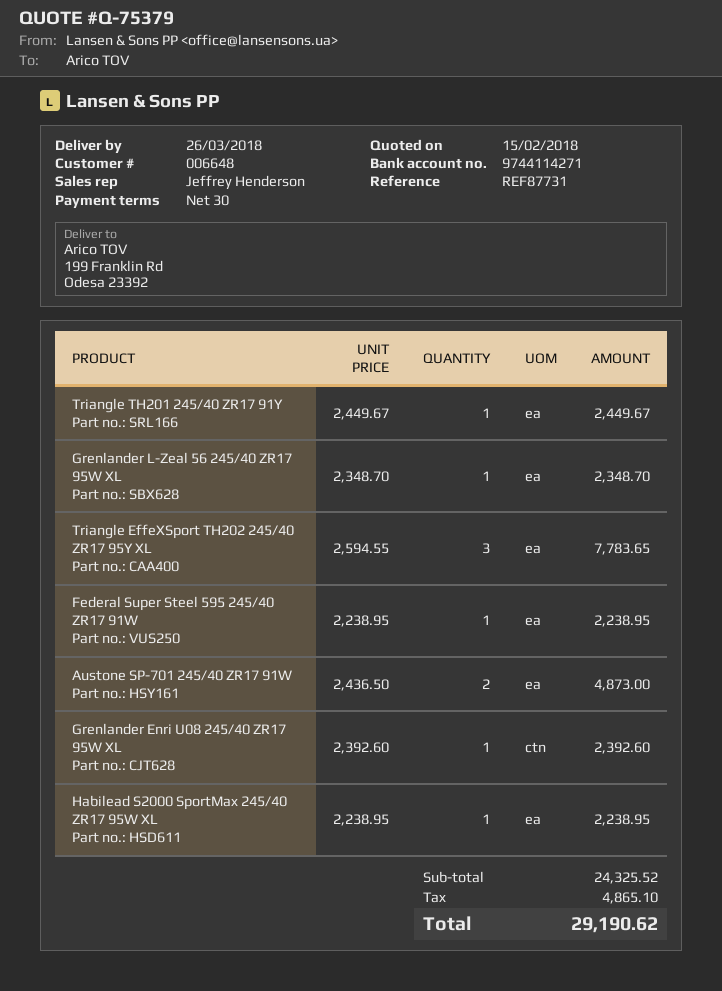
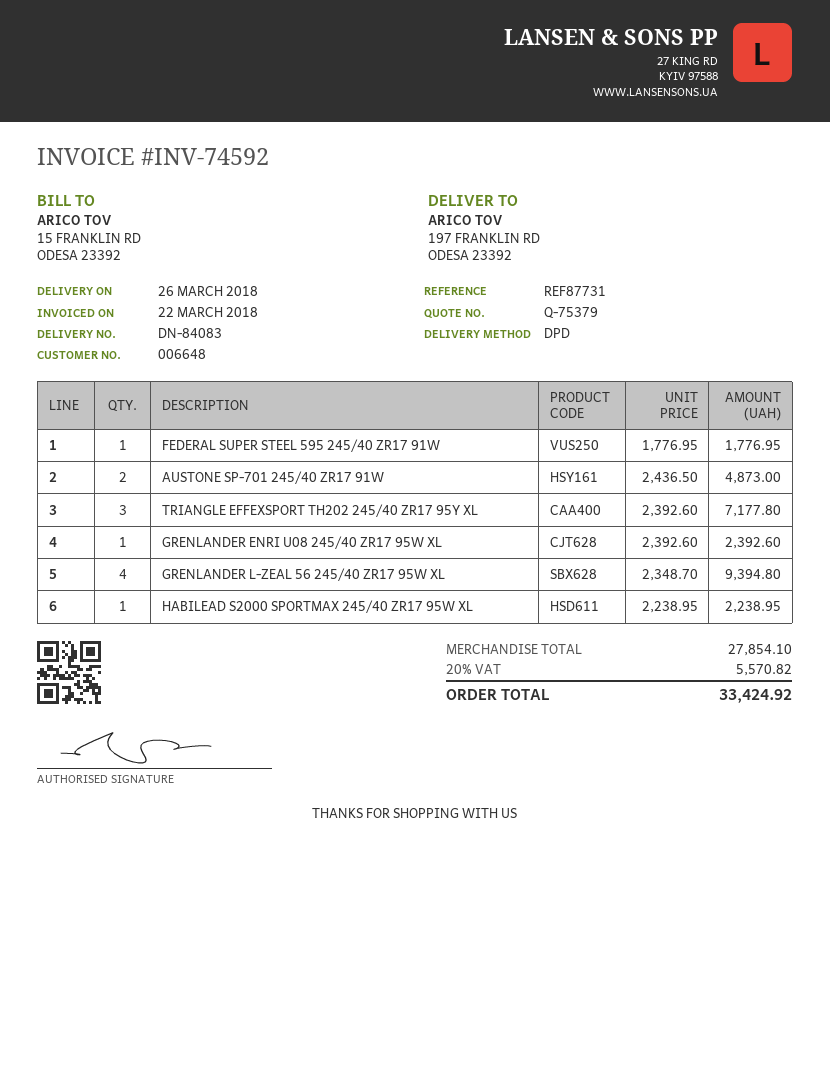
ship to: 199 Franklin Rd, Odesa 23392 -> 197 FRANKLIN RD, ODESA 23392
Triangle TH201 245/40 ZR17 91Y: 1 x 2449.67 = 2449.67 -> none
Grenlander L-Zeal 56 245/40 ZR17 95W XL: 1 x 2348.70 = 2348.70 -> 4 x 2348.70 = 9394.80
Triangle EffeXSport TH202 245/40 ZR17 95Y XL: 3 x 2594.55 = 7783.65 -> 3 x 2392.60 = 7177.80
Federal Super Steel 595 245/40 ZR17 91W: 1 x 2238.95 = 2238.95 -> 1 x 1776.95 = 1776.95
subtotal: 24325.52 -> 27854.10
tax: 4865.10 -> 5570.82
total: 29190.62 -> 33424.92

